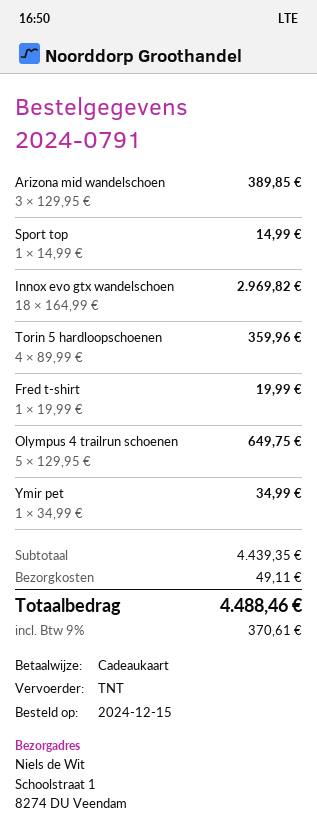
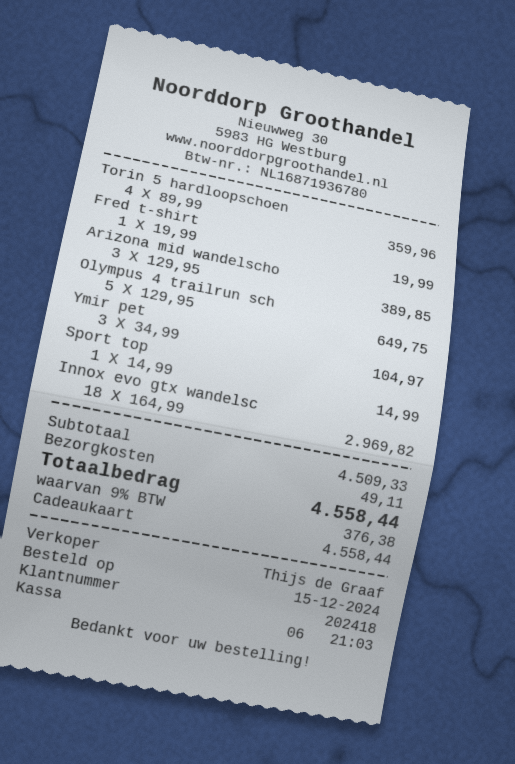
Ymir pet: 1 x 34.99 = 34.99 -> 3 x 34.99 = 104.97
subtotal: 4439.35 -> 4509.33
tax: 9% = 370.61 -> 9% = 376.38
total: 4488.46 -> 4558.44

